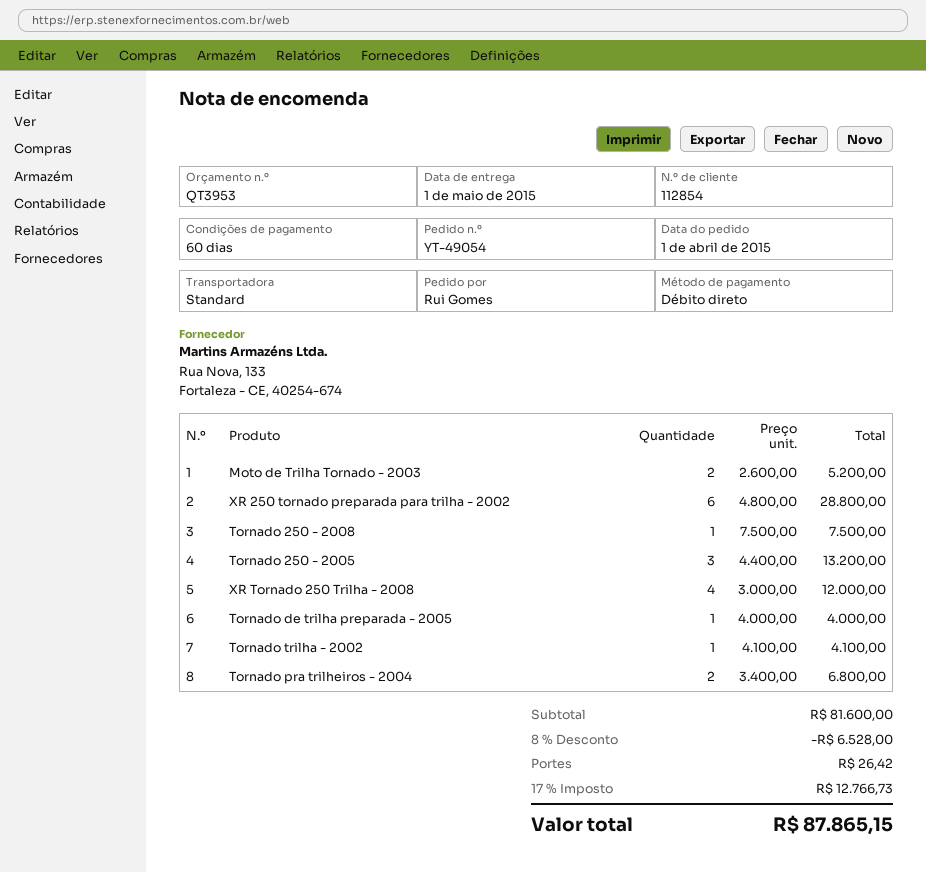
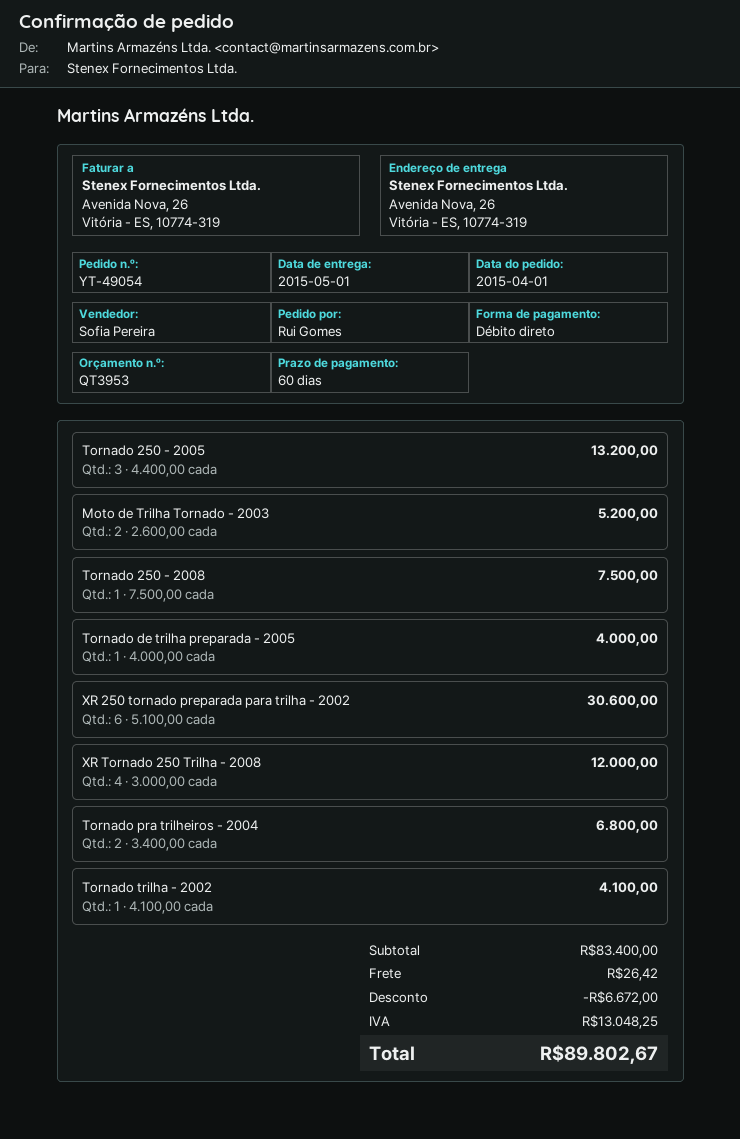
XR 250 tornado preparada para trilha - 2002: 6 x 4800.00 = 28800.00 -> 6 x 5100.00 = 30600.00
subtotal: 81600.00 -> 83400.00
discount: 6528.00 -> 6672.00
tax: 12766.73 -> 13048.25
total: 87865.15 -> 89802.67

